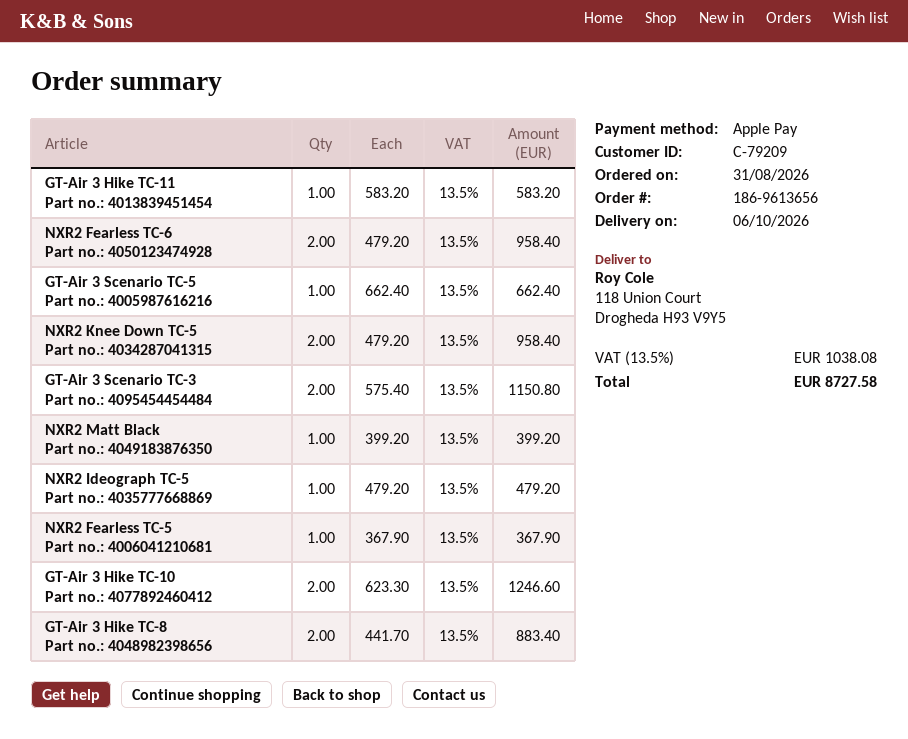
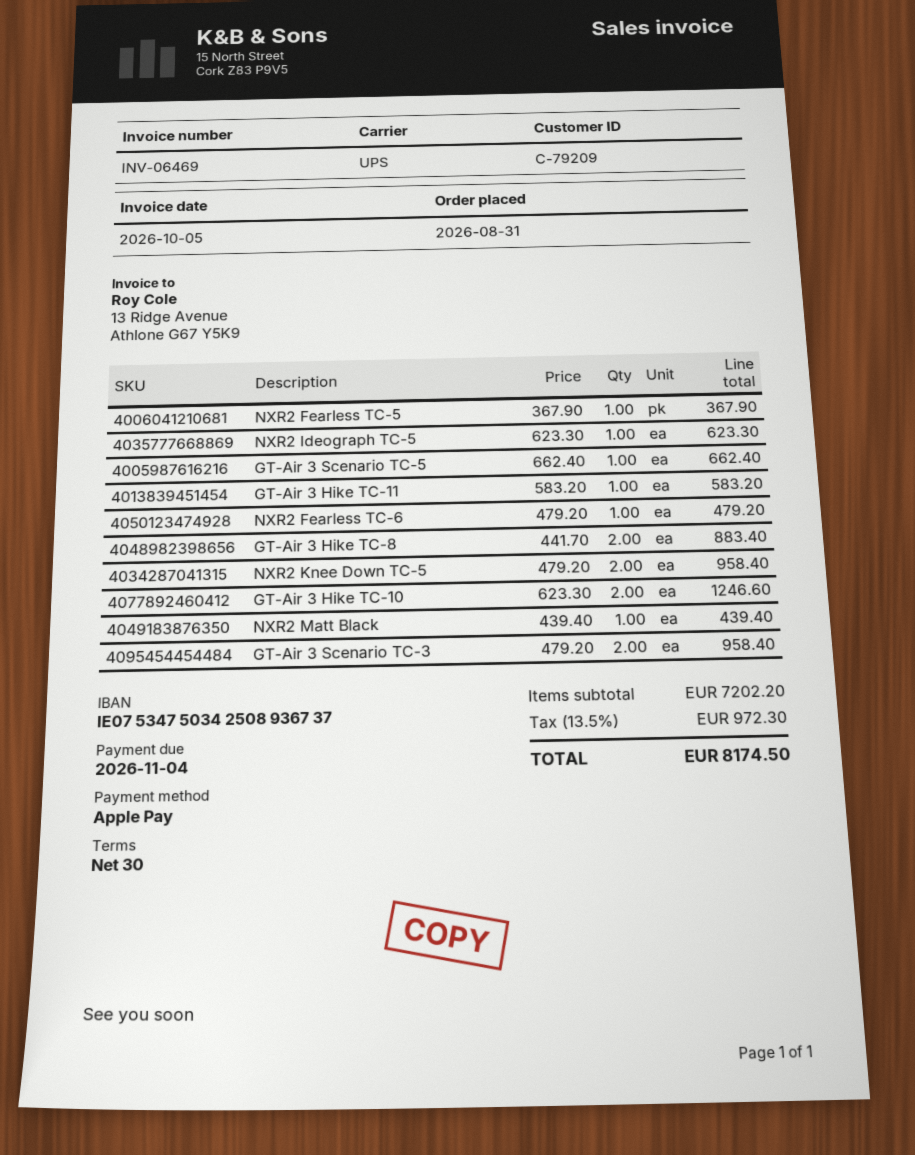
NXR2 Fearless TC-6: 2 x 479.20 = 958.40 -> 1 x 479.20 = 479.20
GT-Air 3 Scenario TC-3: 2 x 575.40 = 1150.80 -> 2 x 479.20 = 958.40
NXR2 Matt Black: 1 x 399.20 = 399.20 -> 1 x 439.40 = 439.40
NXR2 Ideograph TC-5: 1 x 479.20 = 479.20 -> 1 x 623.30 = 623.30
tax: 13.5% = 1038.08 -> 13.5% = 972.30
total: 8727.58 -> 8174.50

